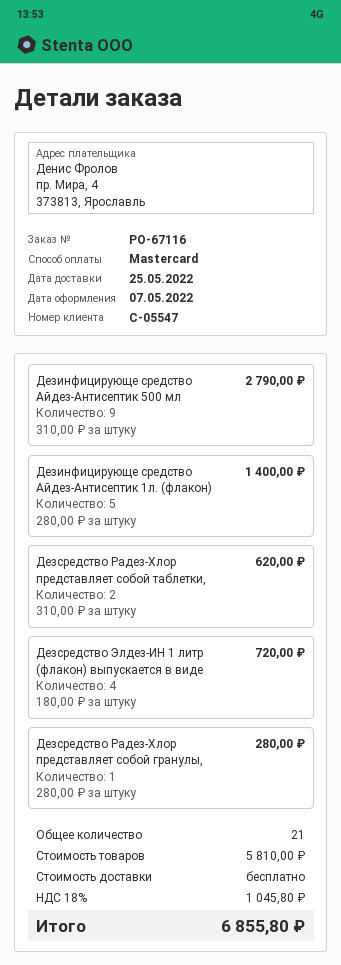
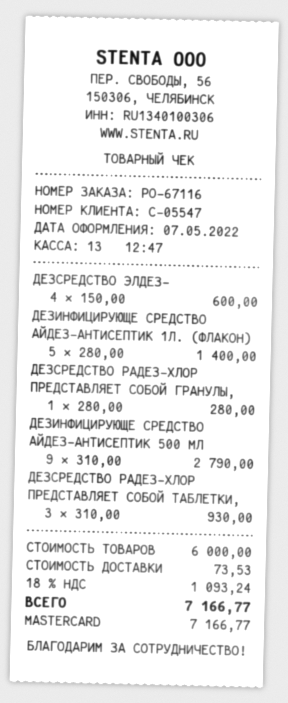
Дезсредство Радез-Хлор представляет собой таблетки,: 2 x 310.00 = 620.00 -> 3 x 310.00 = 930.00
Дезсредство Элдез-ИН 1 литр (флакон) выпускается в виде: 4 x 180.00 = 720.00 -> 4 x 150.00 = 600.00
subtotal: 5810.00 -> 6000.00
shipping: 0.00 -> 73.53
tax: 18% = 1045.80 -> 18% = 1093.24
total: 6855.80 -> 7166.77

